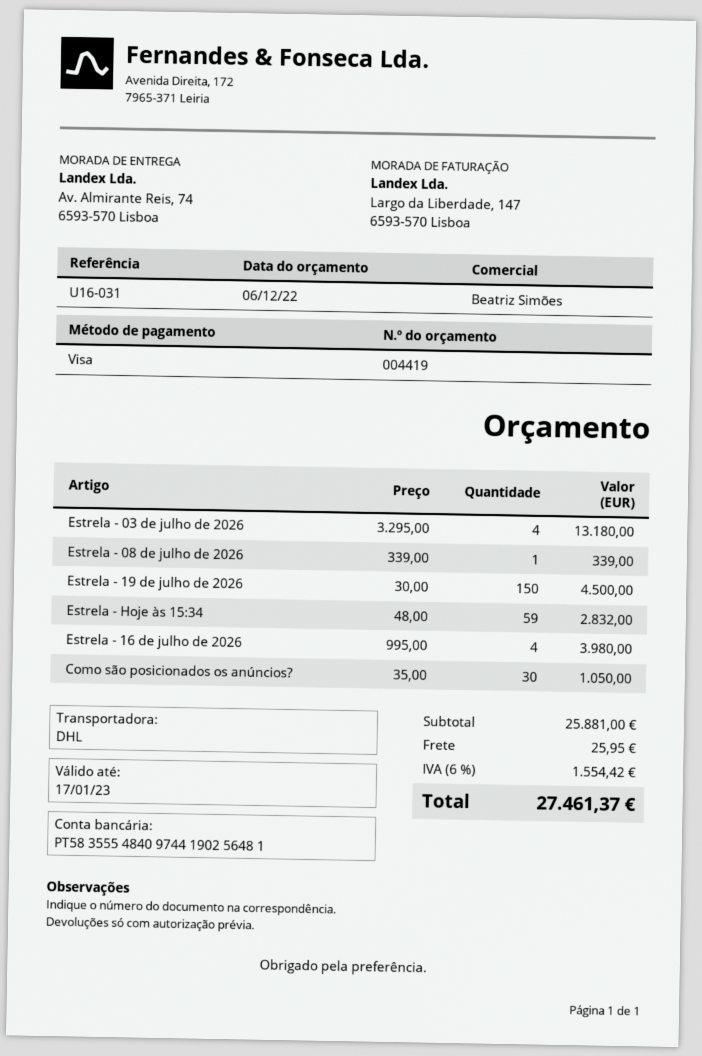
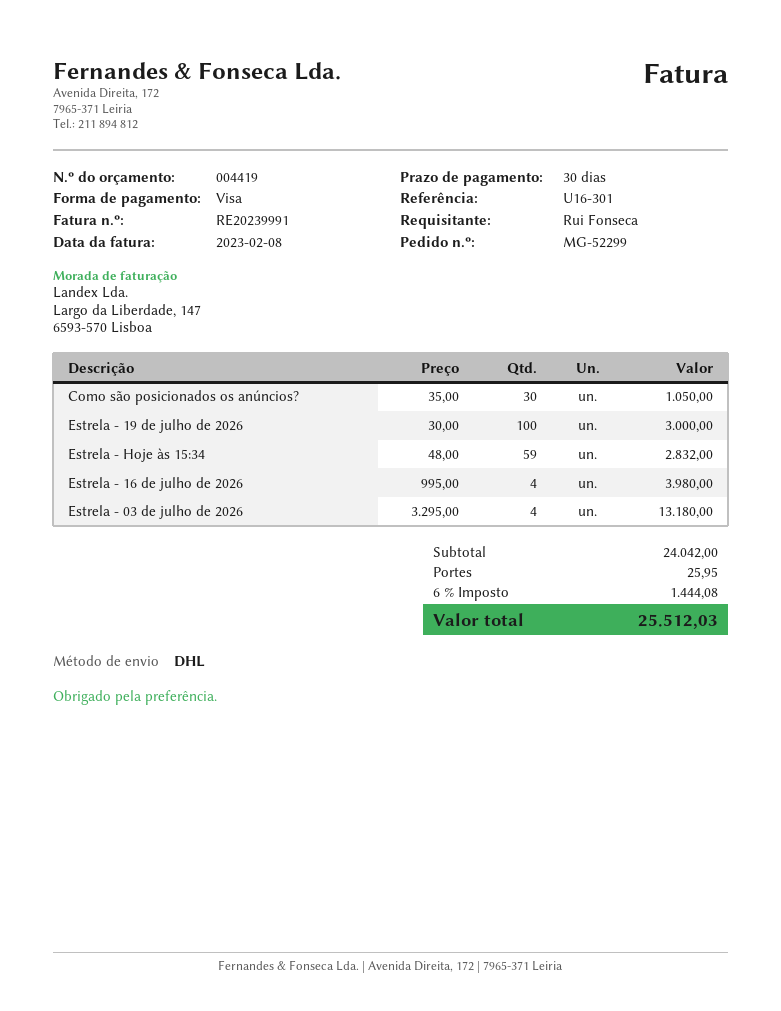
reference: U16-031 -> U16-301
Estrela - 08 de julho de 2026: 1 x 339.00 = 339.00 -> none
Estrela - 19 de julho de 2026: 150 x 30.00 = 4500.00 -> 100 x 30.00 = 3000.00
subtotal: 25881.00 -> 24042.00
tax: 6% = 1554.42 -> 6% = 1444.08
total: 27461.37 -> 25512.03

